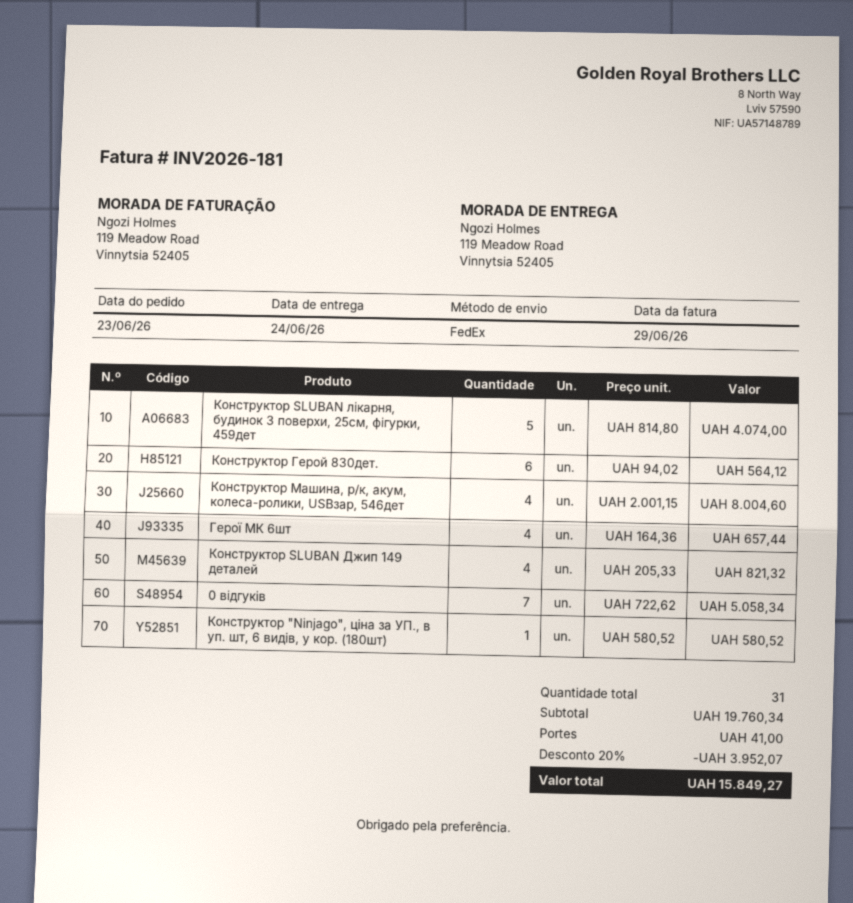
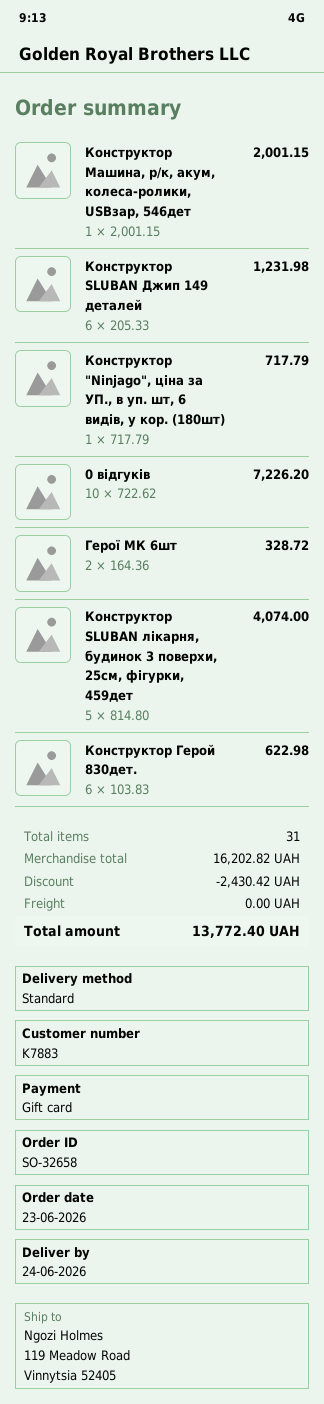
shipping method: FedEx -> standard
Конструктор Герой 830дет.: 6 x 94.02 = 564.12 -> 6 x 103.83 = 622.98
Конструктор Машина, р/к, акум, колеса-ролики, USBзар, 546дет: 4 x 2001.15 = 8004.60 -> 1 x 2001.15 = 2001.15
Герої МК 6шт: 4 x 164.36 = 657.44 -> 2 x 164.36 = 328.72
Конструктор SLUBAN Джип 149 деталей: 4 x 205.33 = 821.32 -> 6 x 205.33 = 1231.98
0 відгуків: 7 x 722.62 = 5058.34 -> 10 x 722.62 = 7226.20
Конструктор "Ninjago", ціна за УП., в уп. шт, 6 видів, у кор. (180шт): 1 x 580.52 = 580.52 -> 1 x 717.79 = 717.79
subtotal: 19760.34 -> 16202.82
discount: 3952.07 -> 2430.42
shipping: 41.00 -> 0.00
total: 15849.27 -> 13772.40

